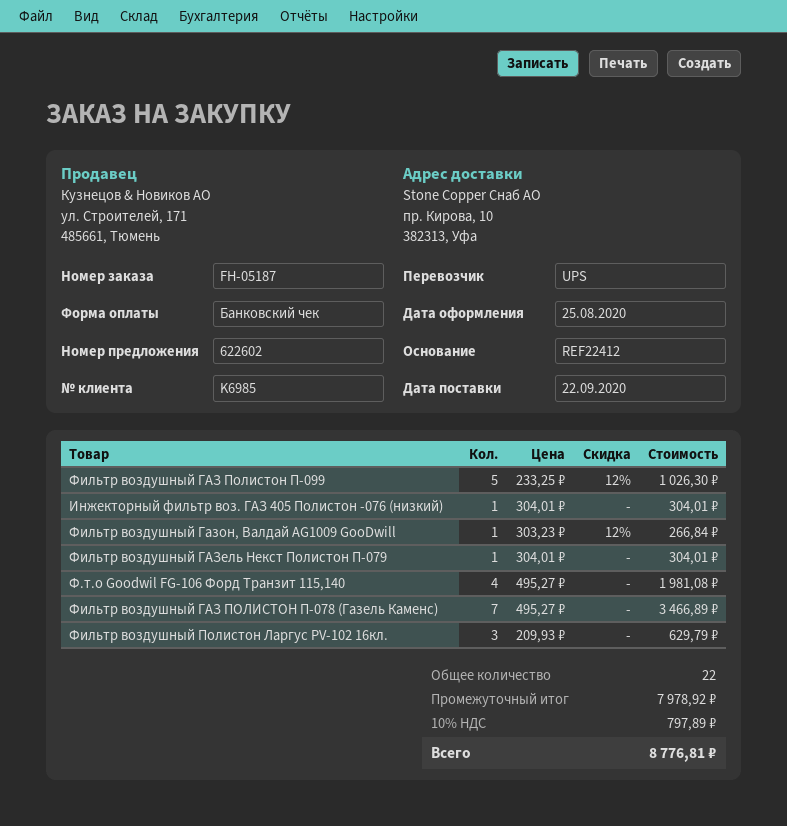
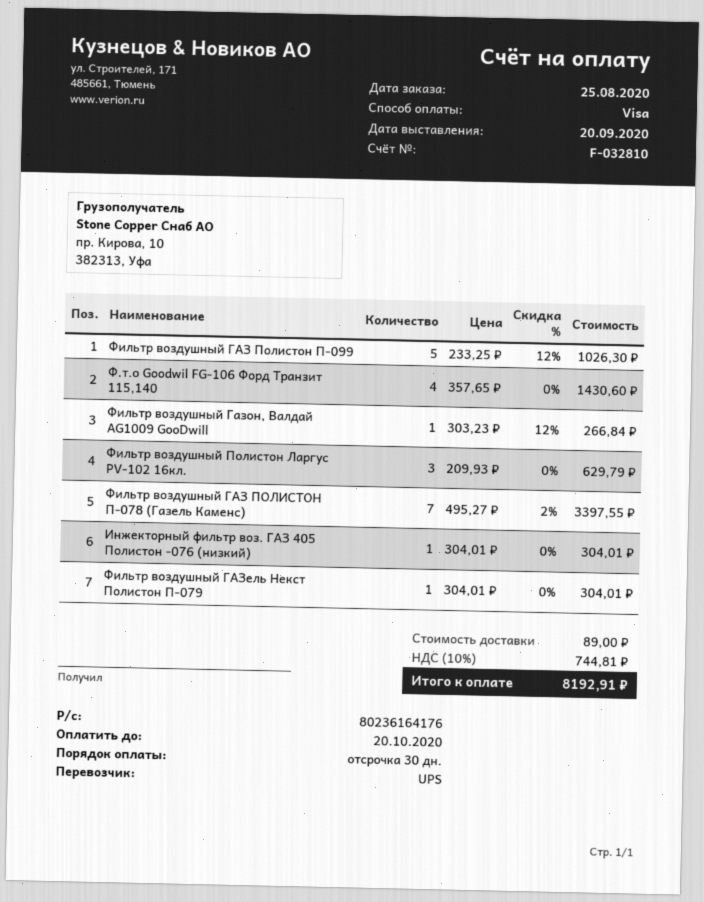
payment method: cheque -> Visa
Ф.т.о Goodwil FG-106 Форд Транзит 115,140: 4 x 495.27 = 1981.08 -> 4 x 357.65 = 1430.60
Фильтр воздушный ГАЗ ПОЛИСТОН П-078 (Газель Каменс): 7 x 495.27 = 3466.89 -> 7 x 495.27 - 2% = 3397.55
shipping: none -> 89.00
tax: 10% = 797.89 -> 10% = 744.81
total: 8776.81 -> 8192.91

